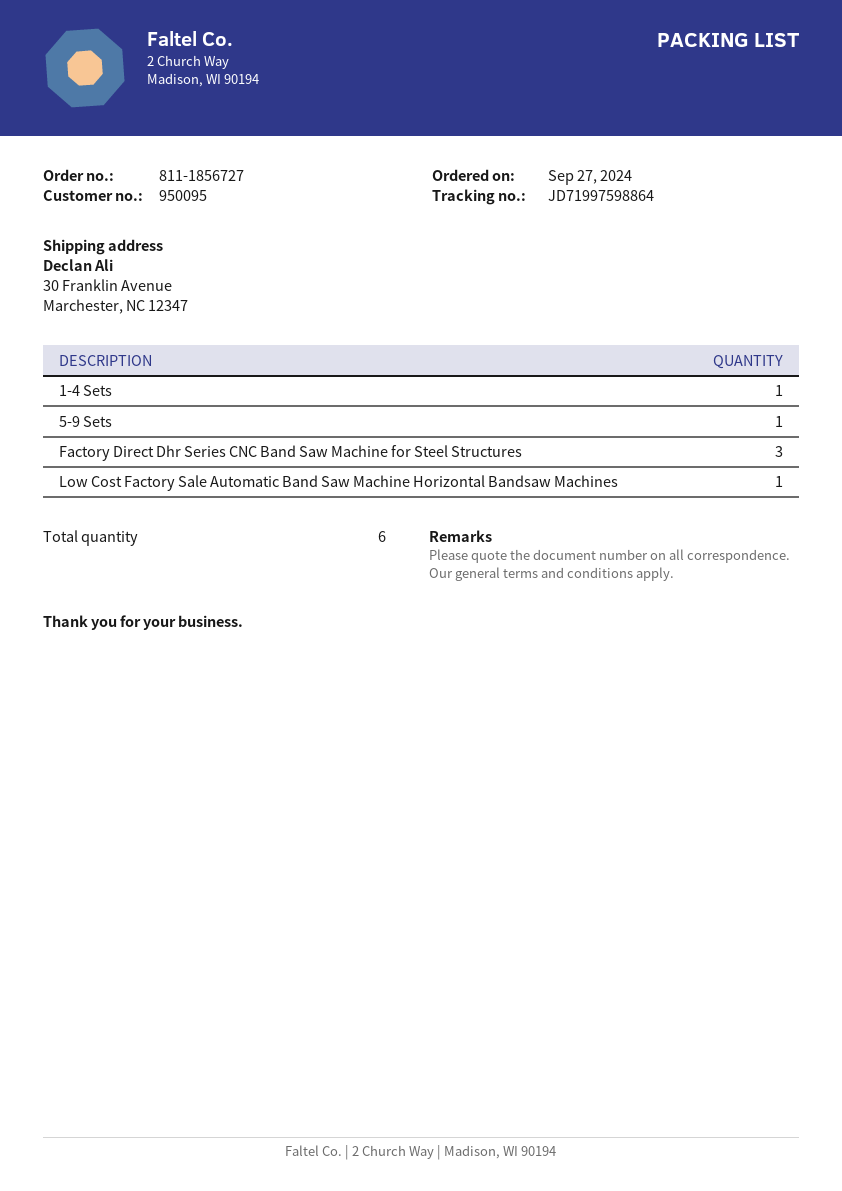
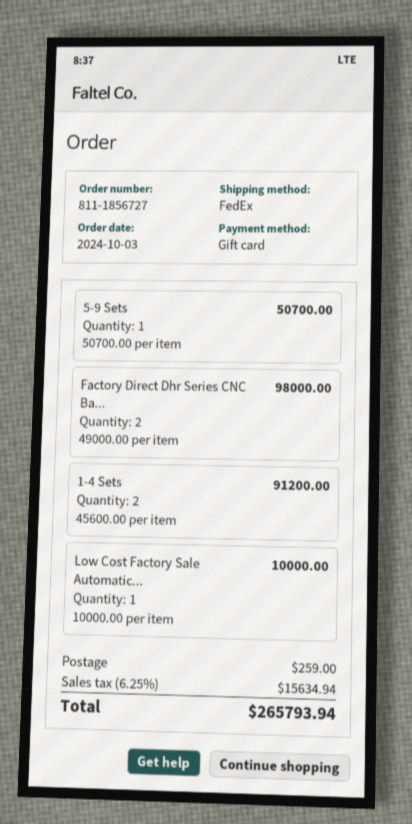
order date: 2024-09-27 -> 2024-10-03
1-4 Sets: 1 -> 2
Factory Direct Dhr Series CNC Band Saw Machine for Steel Structures: 3 -> 2

